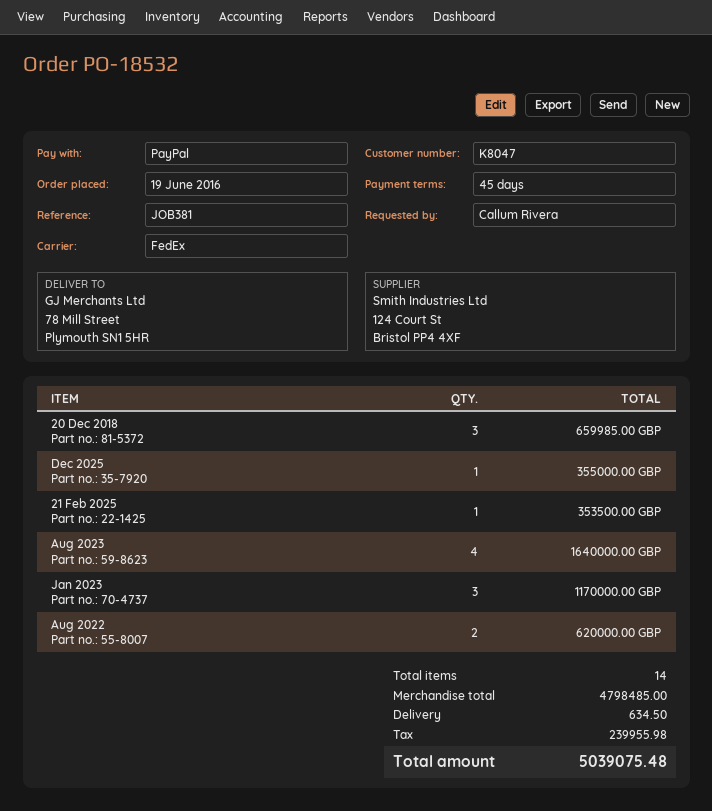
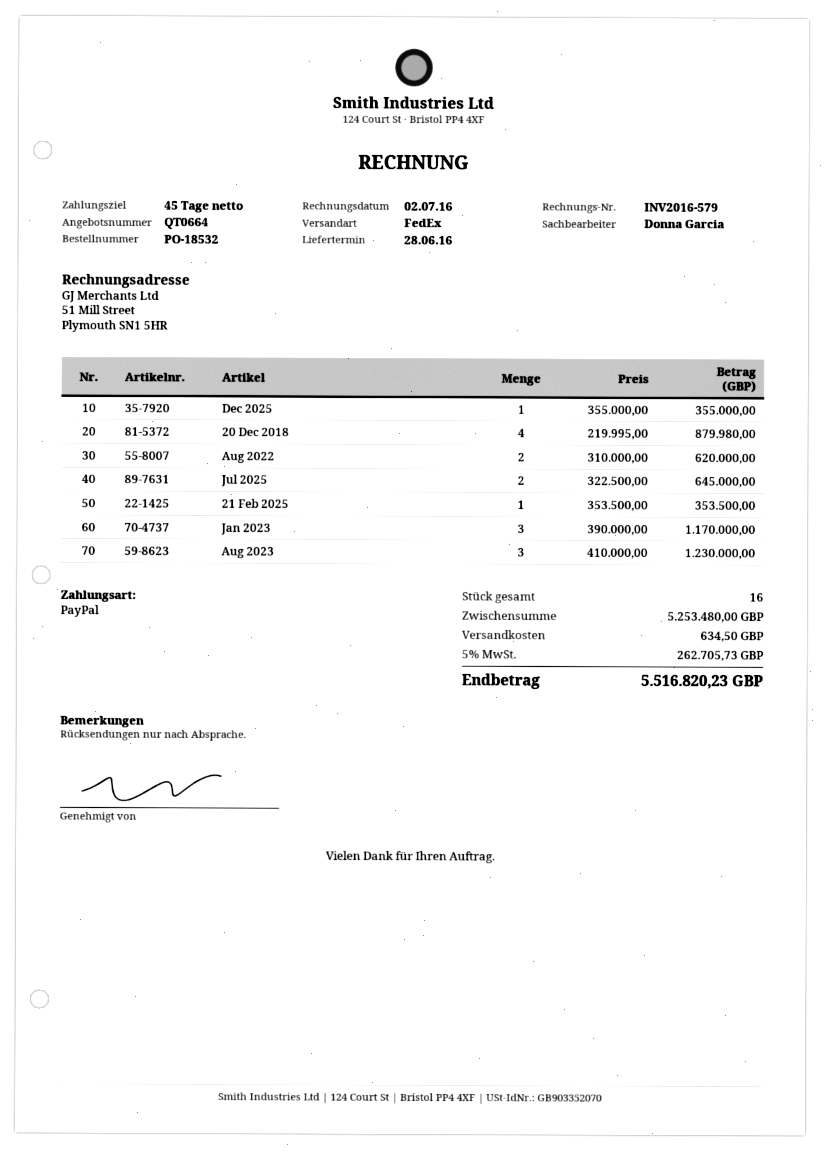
20 Dec 2018: 3 for 659985.00 -> 4 for 879980.00
Aug 2023: 4 for 1640000.00 -> 3 for 1230000.00
Jul 2025: none -> 2 for 645000.00
total quantity: 14 -> 16
subtotal: 4798485.00 -> 5253480.00
tax: 239955.98 -> 262705.73
total: 5039075.48 -> 5516820.23

